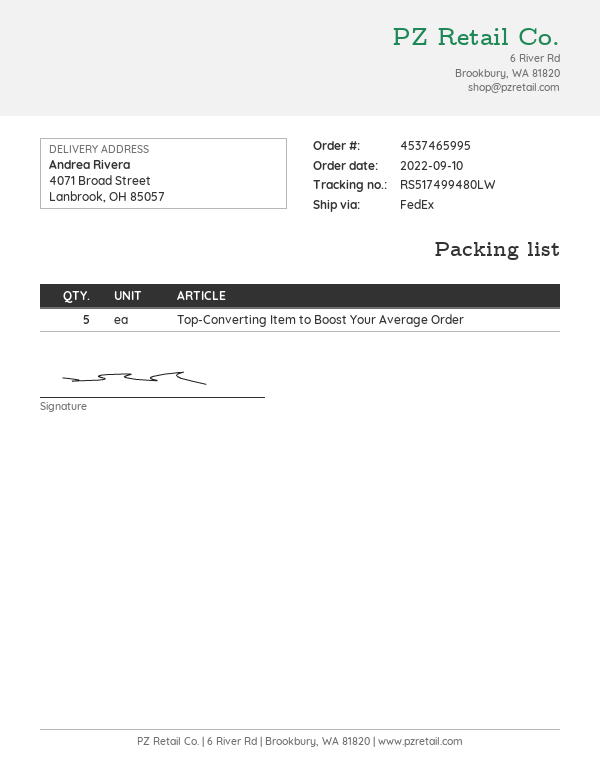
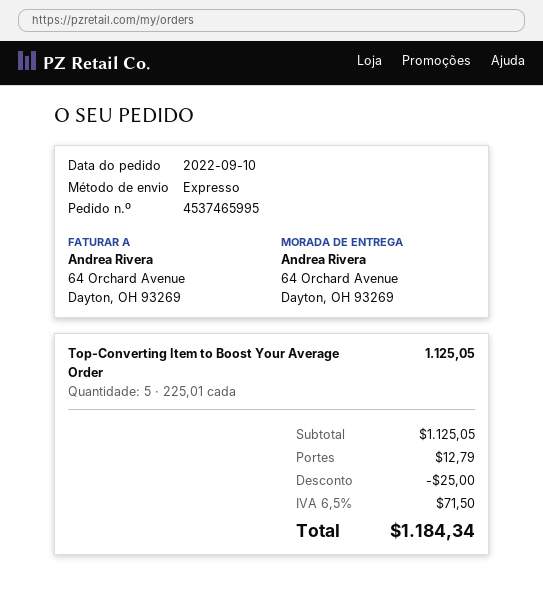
shipping method: FedEx -> express
ship to: 4071 Broad Street, Lanbrook, OH 85057 -> 64 Orchard Avenue, Dayton, OH 93269

